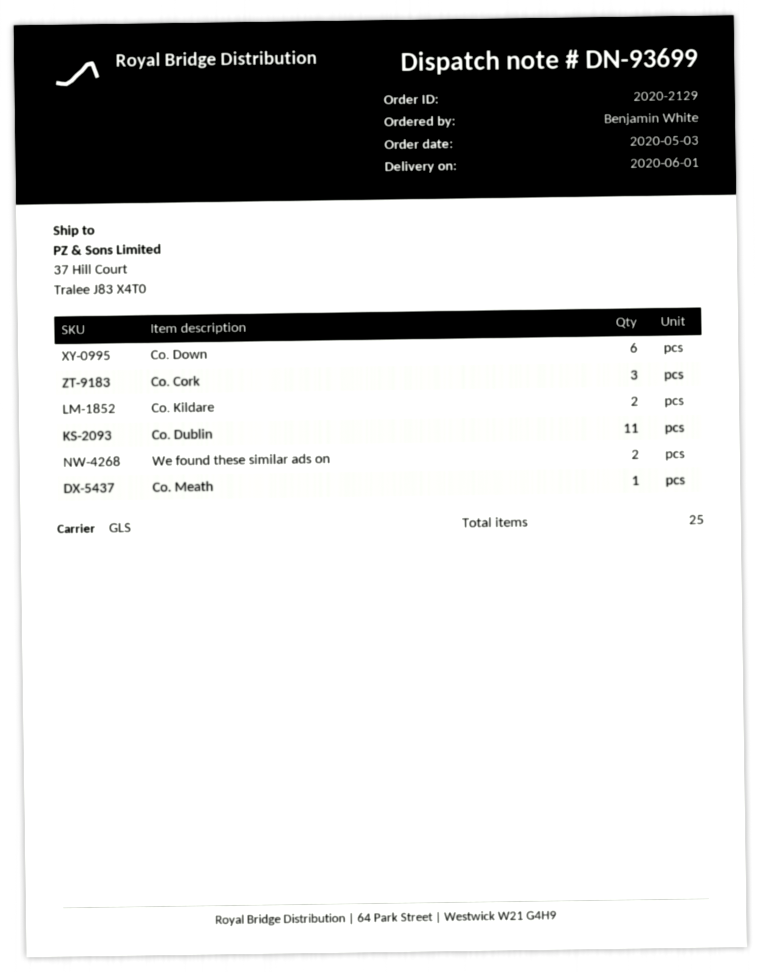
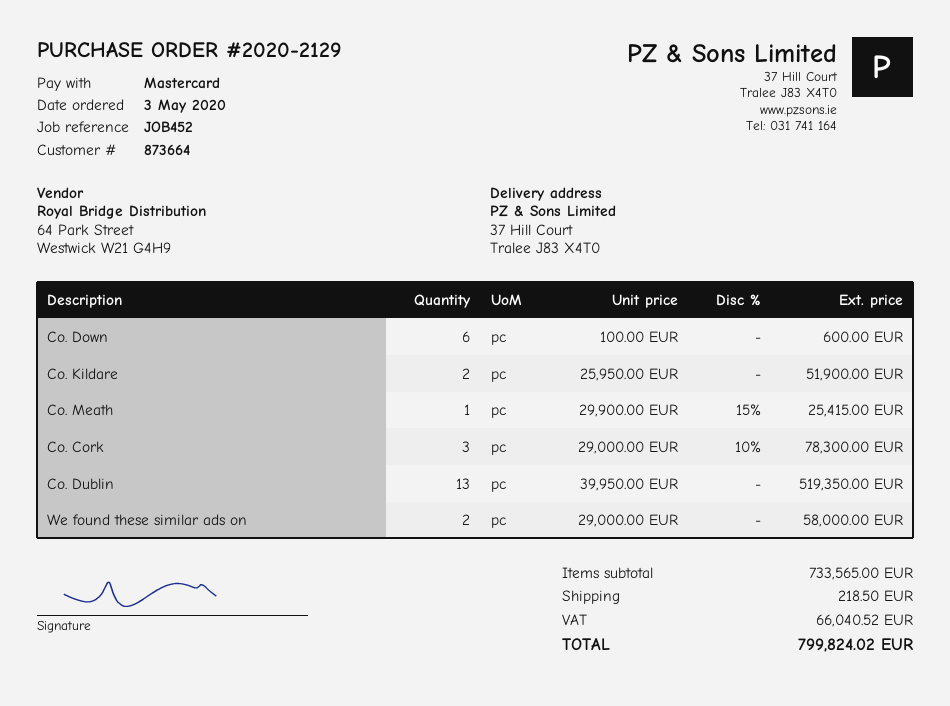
Co. Dublin: 11 -> 13

